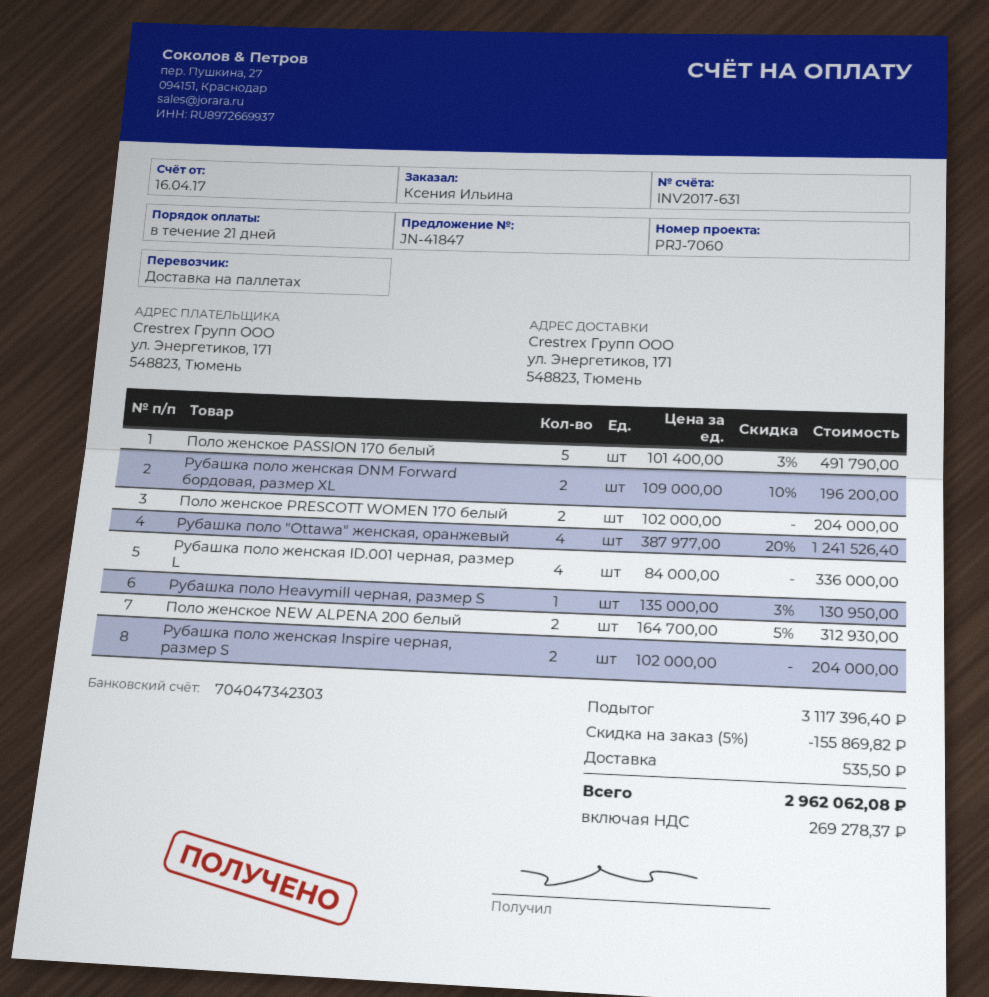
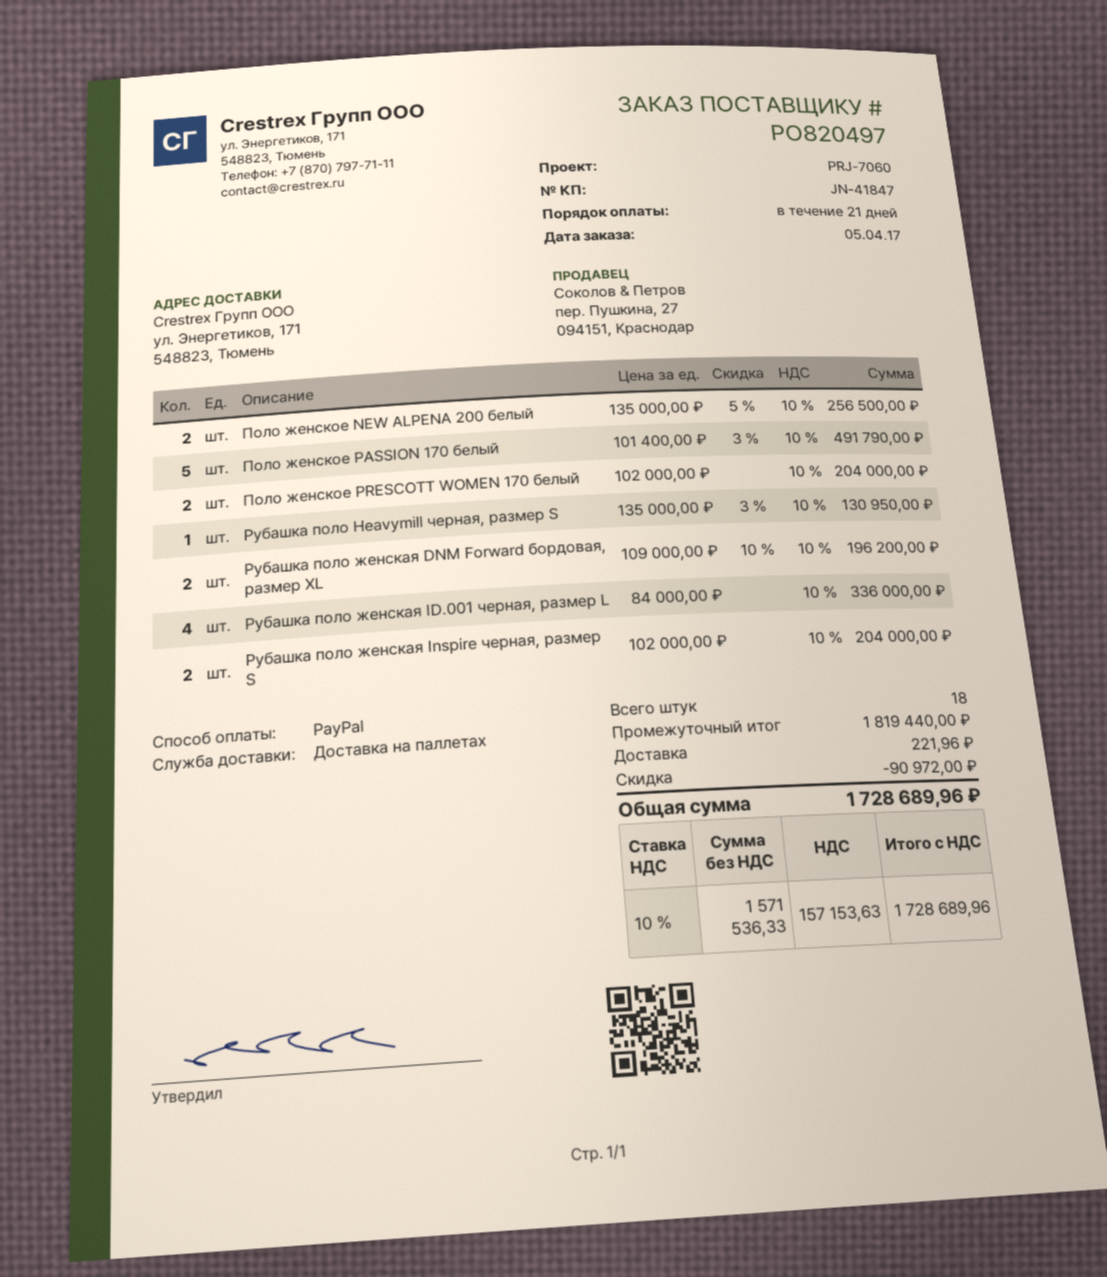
Рубашка поло "Ottawa" женская, оранжевый: 4 x 387977.00 - 20% = 1241526.40 -> none
Поло женское NEW ALPENA 200 белый: 2 x 164700.00 - 5% = 312930.00 -> 2 x 135000.00 - 5% = 256500.00
subtotal: 3117396.40 -> 1819440.00
discount: 155869.82 -> 90972.00
shipping: 535.50 -> 221.96
tax: 269278.37 -> 157153.63
total: 2962062.08 -> 1728689.96

